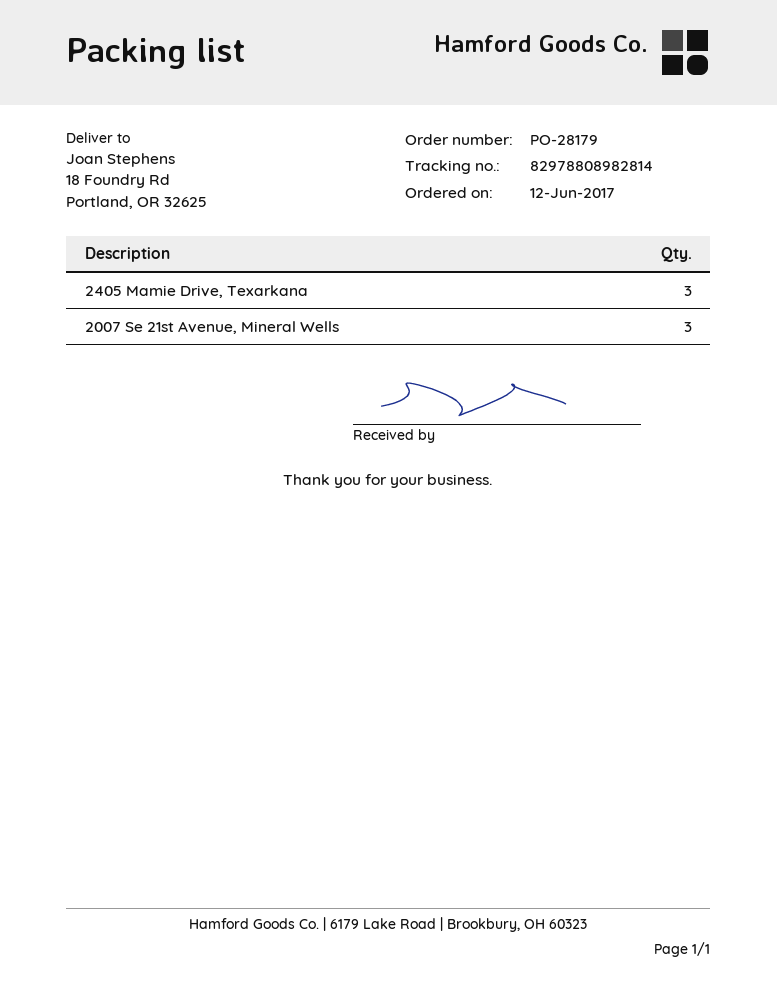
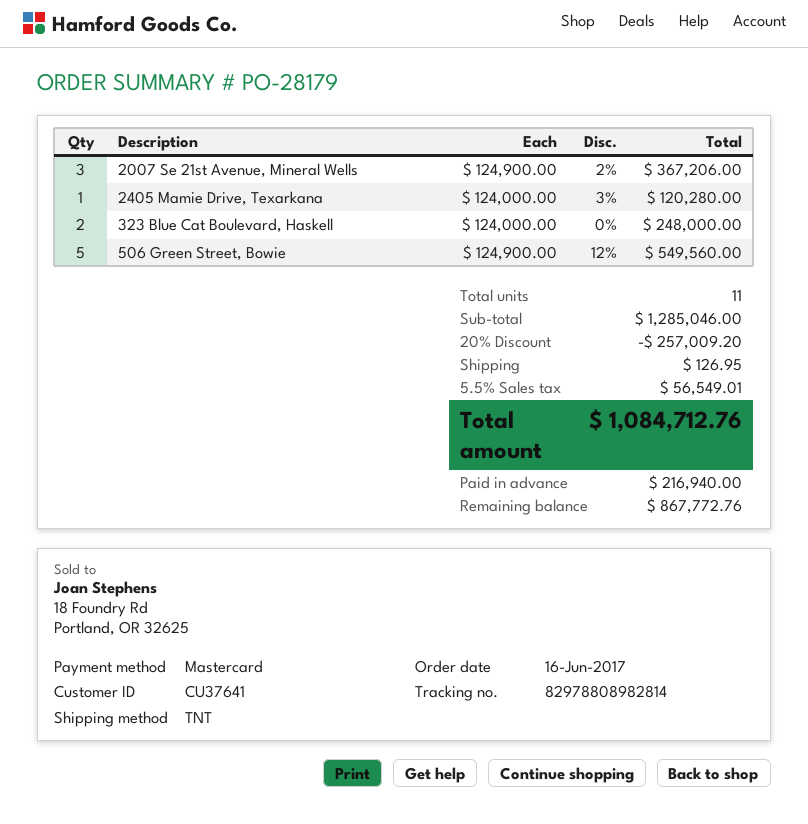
order date: 2017-06-12 -> 2017-06-16
2405 Mamie Drive, Texarkana: 3 -> 1
323 Blue Cat Boulevard, Haskell: none -> 2
506 Green Street, Bowie: none -> 5

